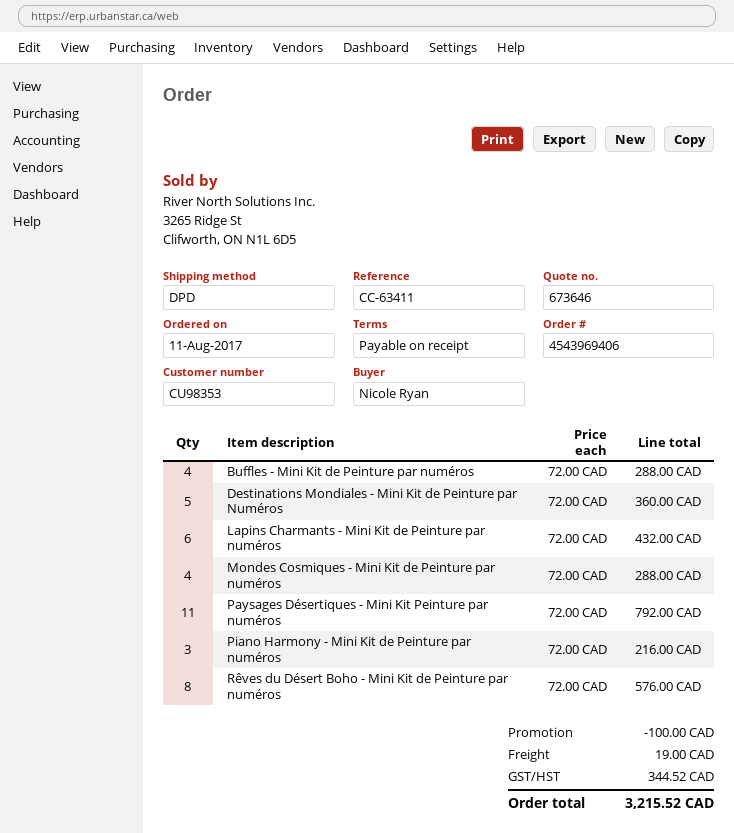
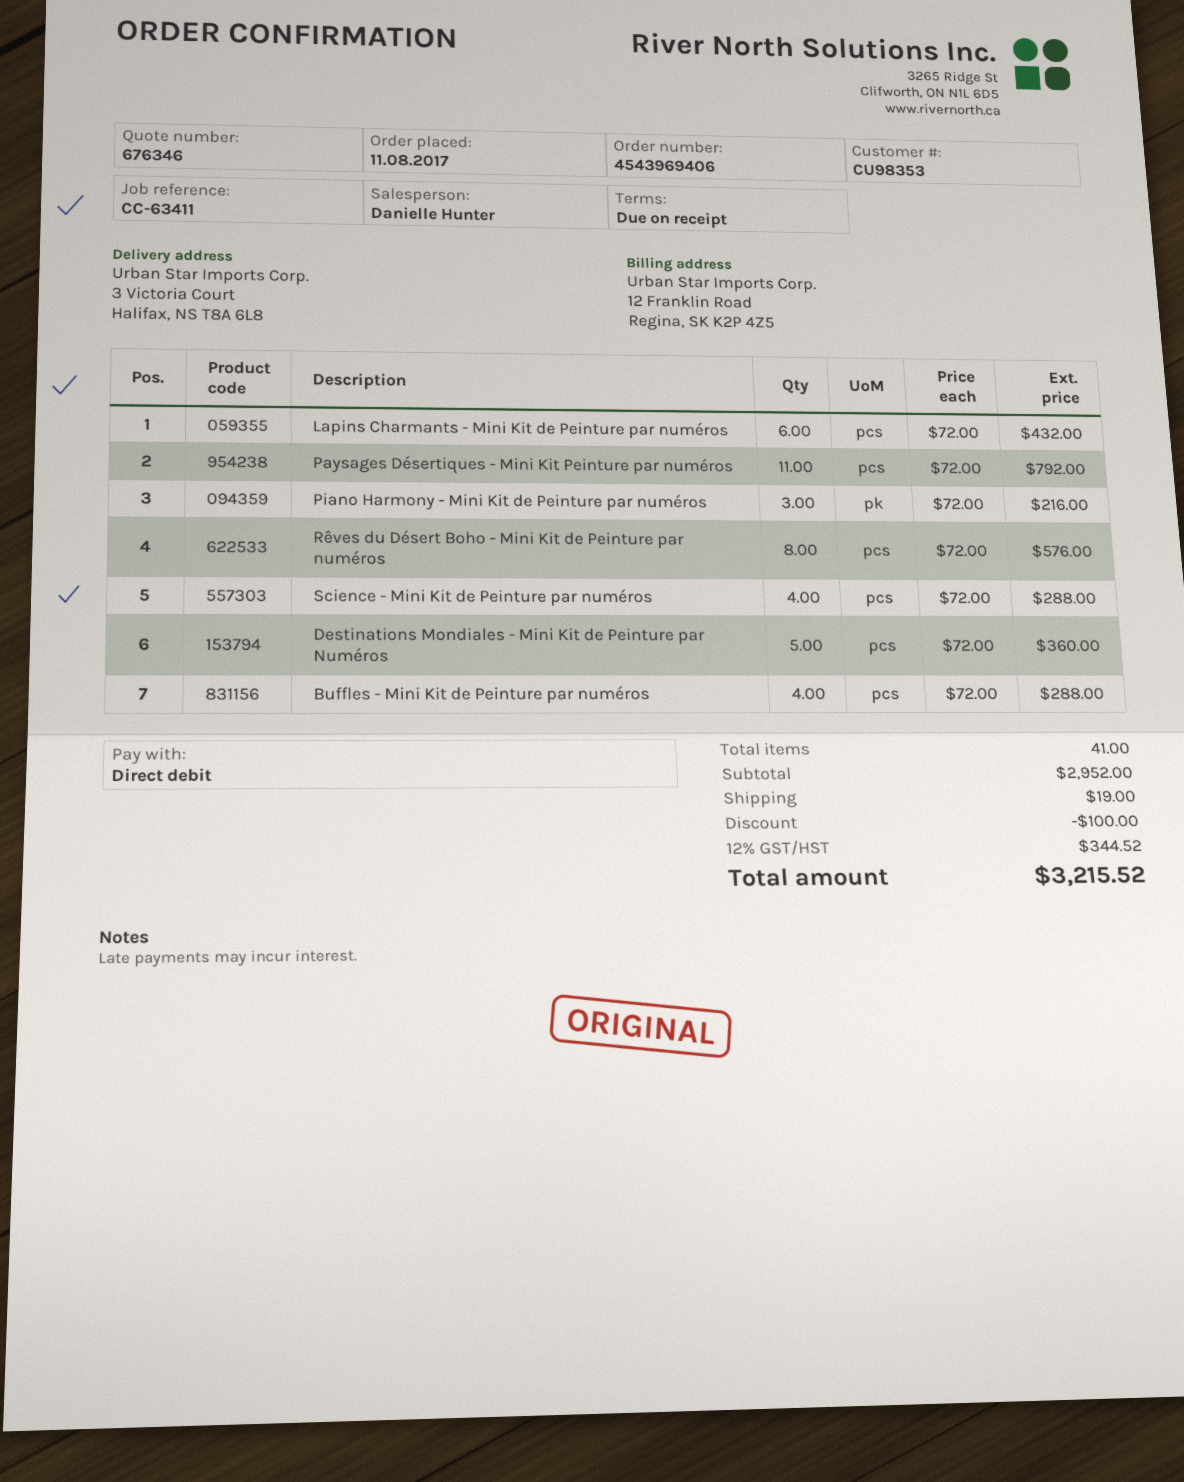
quote number: 673646 -> 676346
Mondes Cosmiques - Mini Kit de Peinture par numéros: 4 x 72.00 = 288.00 -> none
Science - Mini Kit de Peinture par numéros: none -> 4 x 72.00 = 288.00

